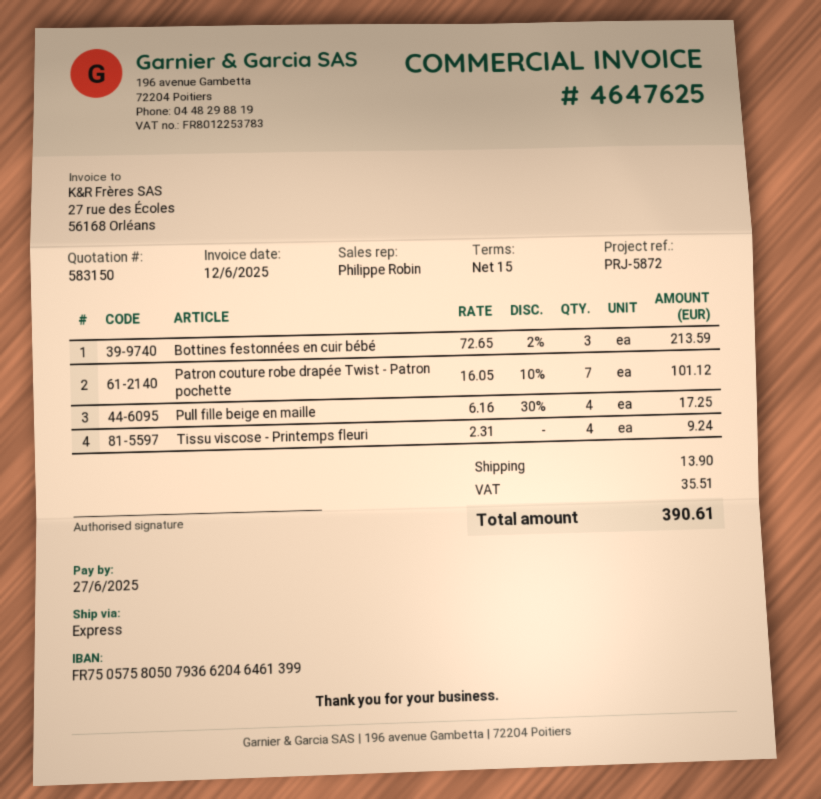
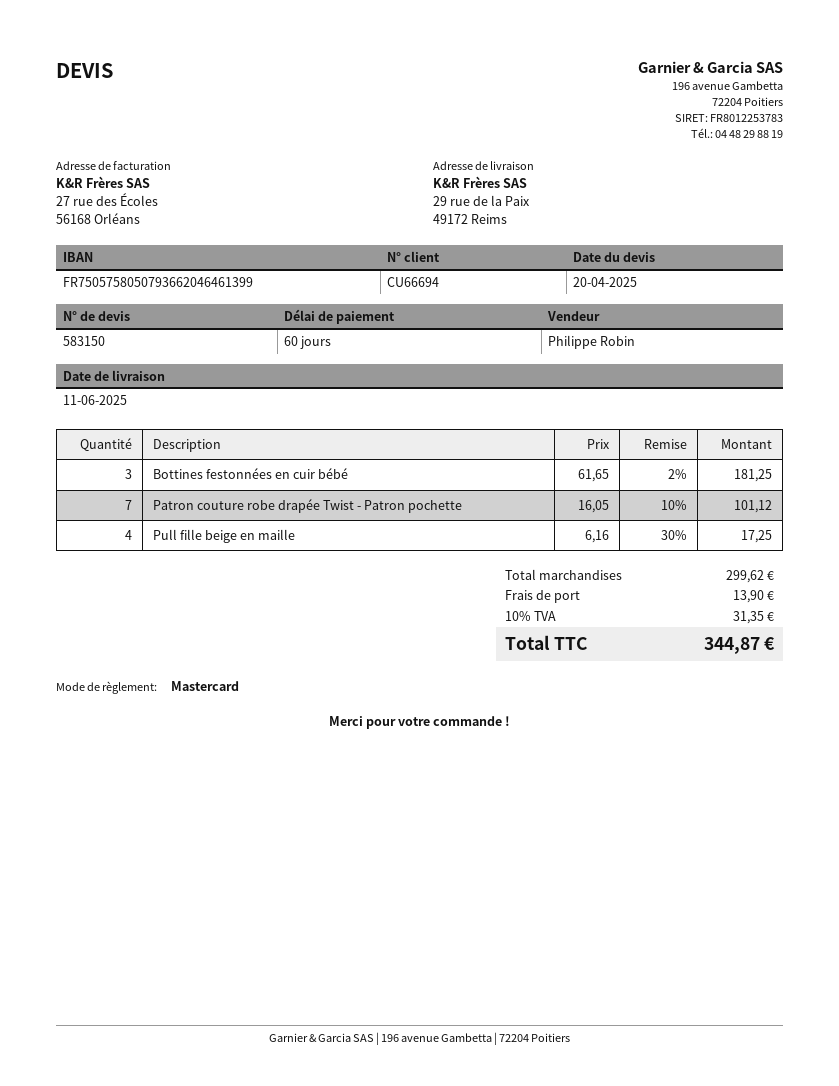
payment terms: 15 days -> 60 days
Bottines festonnées en cuir bébé: 3 x 72.65 - 2% = 213.59 -> 3 x 61.65 - 2% = 181.25
Tissu viscose - Printemps fleuri: 4 x 2.31 = 9.24 -> none
tax: 35.51 -> 31.35
total: 390.61 -> 344.87

